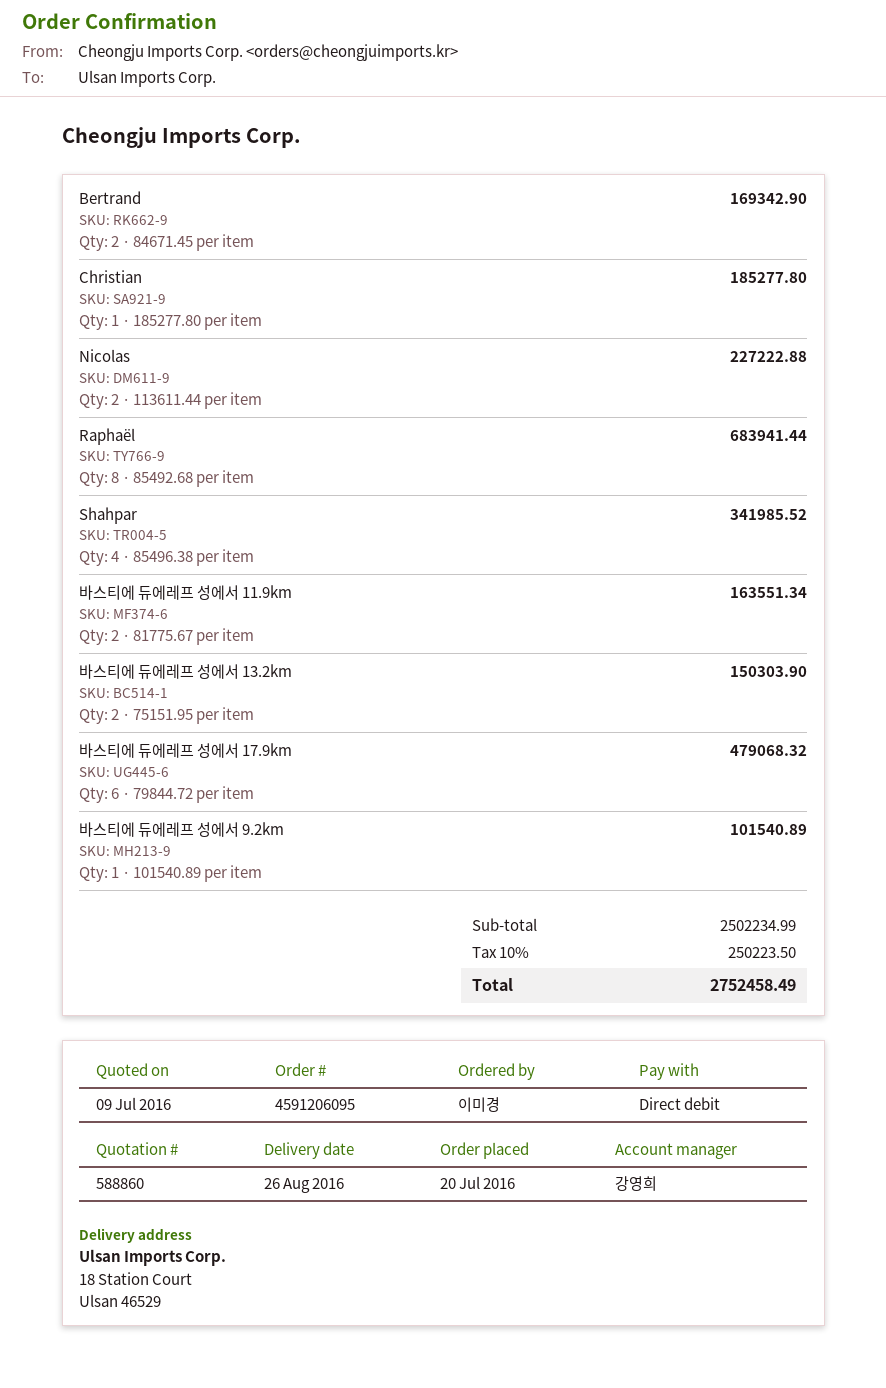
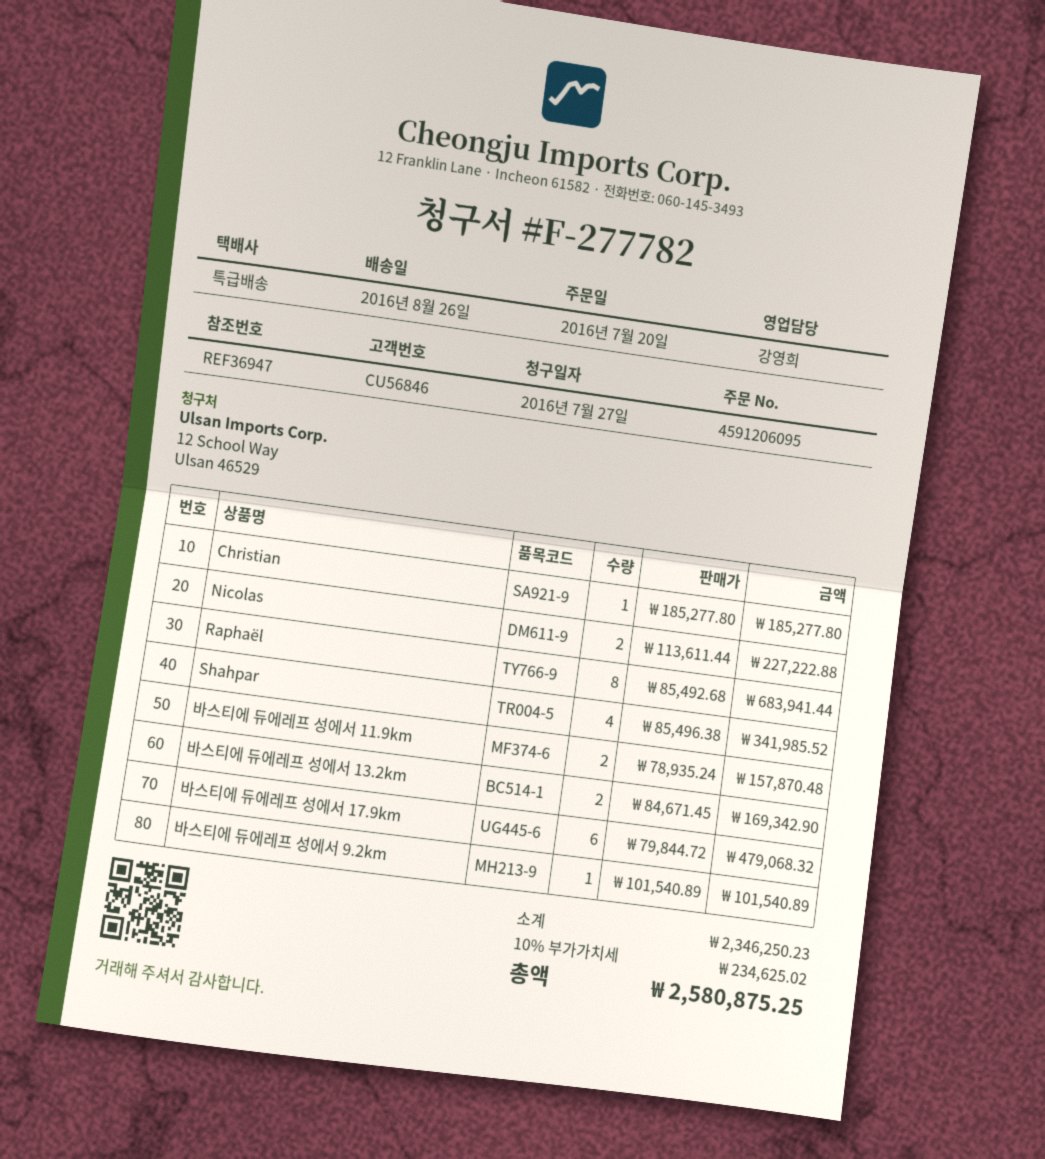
Bertrand: 2 x 84671.45 = 169342.90 -> none
바스티에 듀에레프 성에서 11.9km: 2 x 81775.67 = 163551.34 -> 2 x 78935.24 = 157870.48
바스티에 듀에레프 성에서 13.2km: 2 x 75151.95 = 150303.90 -> 2 x 84671.45 = 169342.90
subtotal: 2502234.99 -> 2346250.23
tax: 10% = 250223.50 -> 10% = 234625.02
total: 2752458.49 -> 2580875.25

